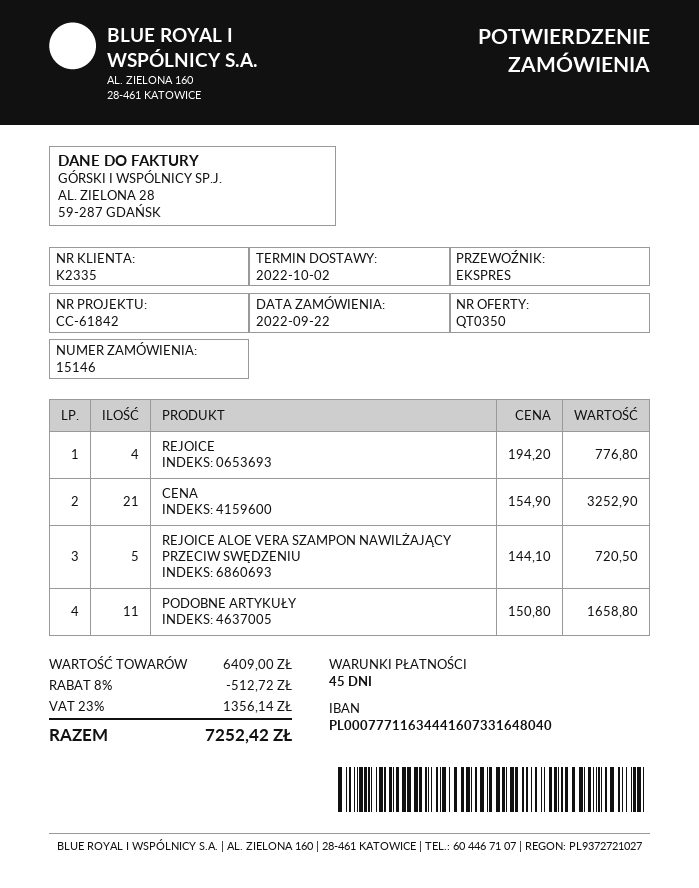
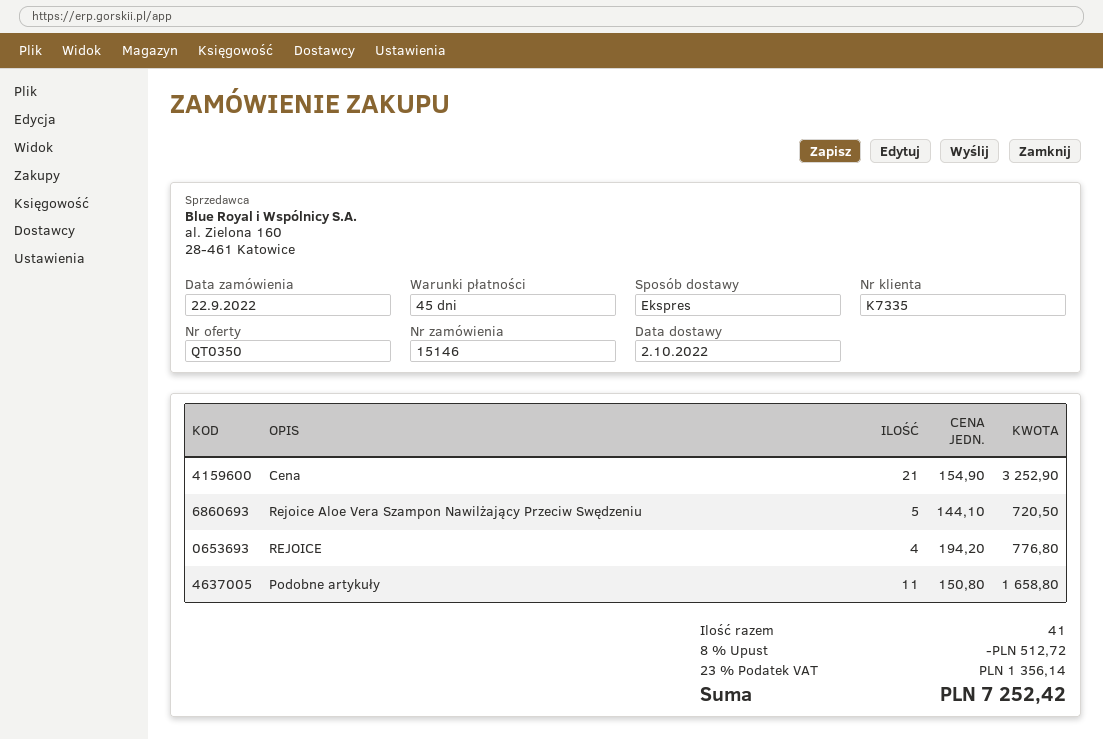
customer number: K2335 -> K7335

